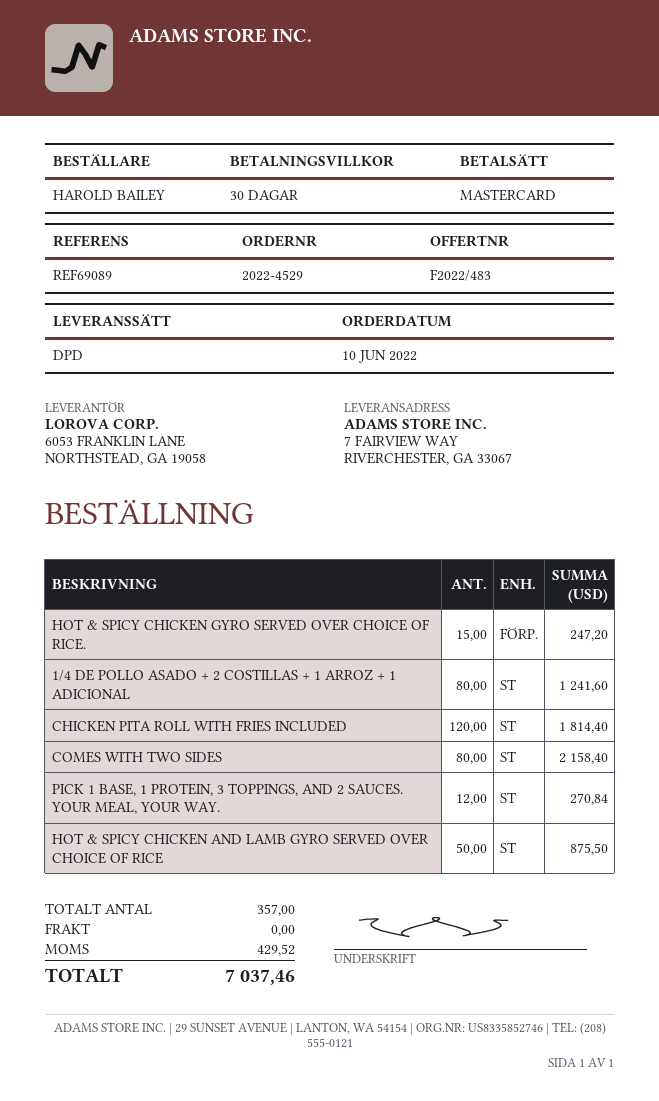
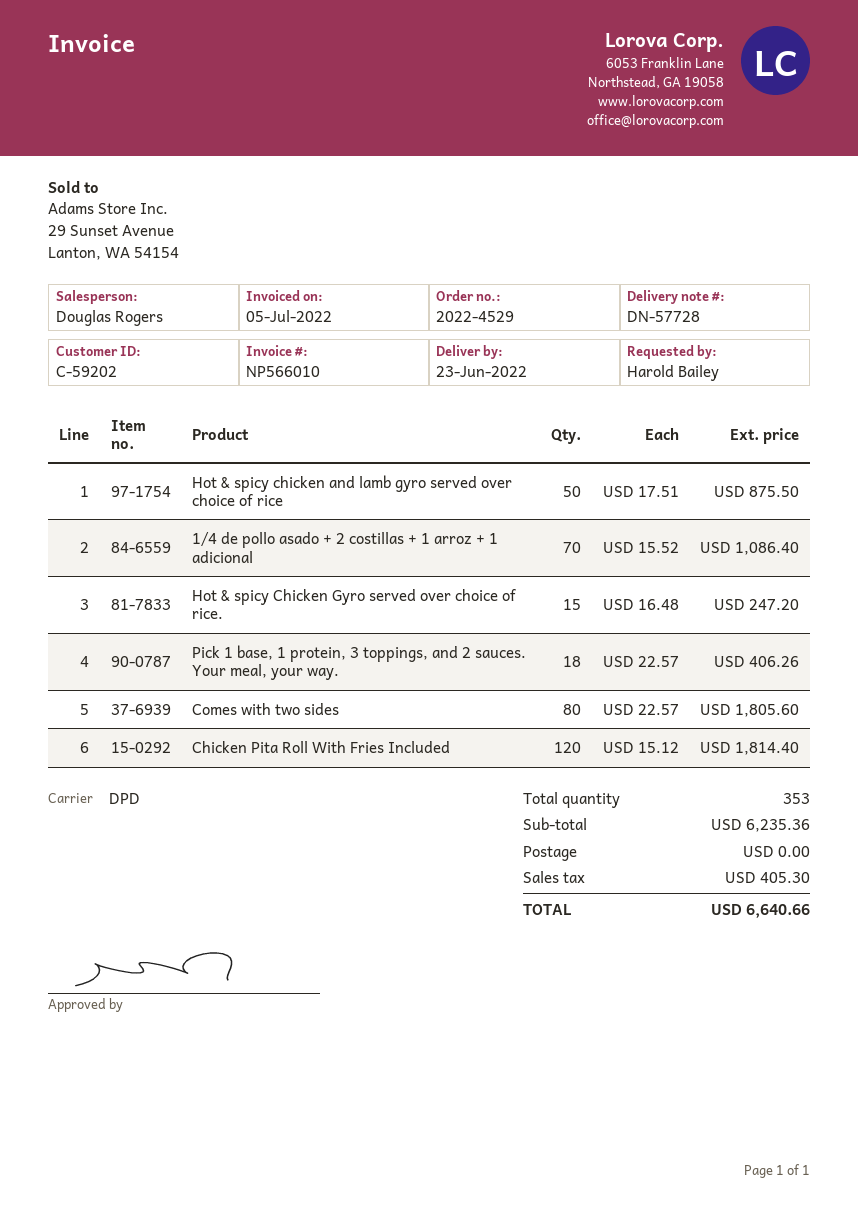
1/4 DE POLLO ASADO + 2 COSTILLAS + 1 ARROZ + 1 ADICIONAL: 80 for 1241.60 -> 70 for 1086.40
COMES WITH TWO SIDES: 80 for 2158.40 -> 80 for 1805.60
PICK 1 BASE, 1 PROTEIN, 3 TOPPINGS, AND 2 SAUCES. YOUR MEAL, YOUR WAY.: 12 for 270.84 -> 18 for 406.26
total quantity: 357 -> 353
tax: 429.52 -> 405.30
total: 7037.46 -> 6640.66

